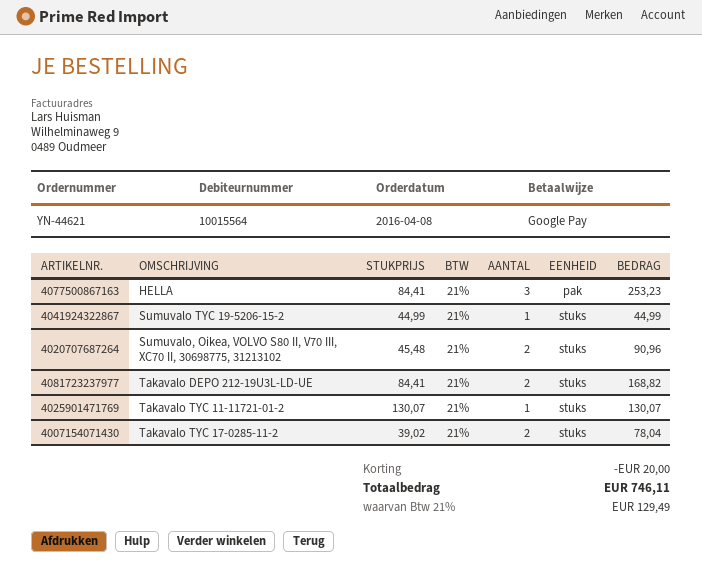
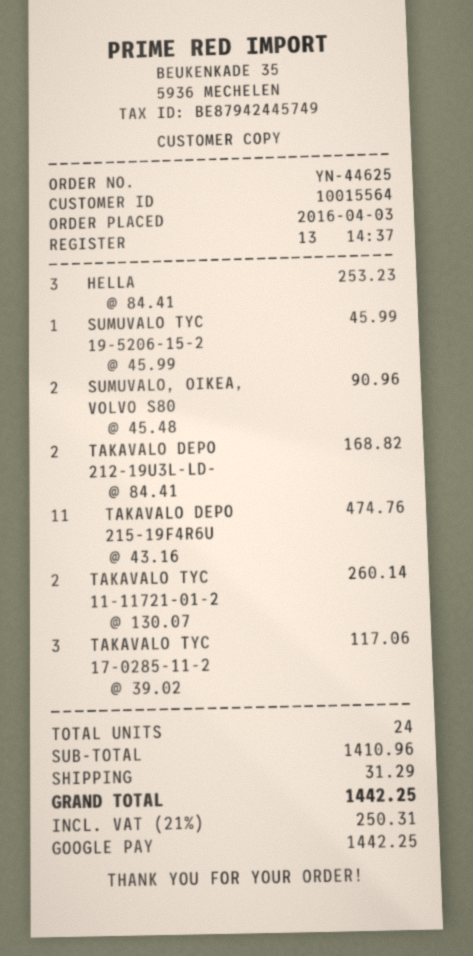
order number: YN-44621 -> YN-44625
order date: 2016-04-08 -> 2016-04-03
Sumuvalo TYC 19-5206-15-2: 1 x 44.99 = 44.99 -> 1 x 45.99 = 45.99
Takavalo TYC 11-11721-01-2: 1 x 130.07 = 130.07 -> 2 x 130.07 = 260.14
Takavalo TYC 17-0285-11-2: 2 x 39.02 = 78.04 -> 3 x 39.02 = 117.06
TAKAVALO DEPO 215-19F4R6U: none -> 11 x 43.16 = 474.76
discount: 20.00 -> none
shipping: none -> 31.29
tax: 21% = 129.49 -> 21% = 250.31
total: 746.11 -> 1442.25

